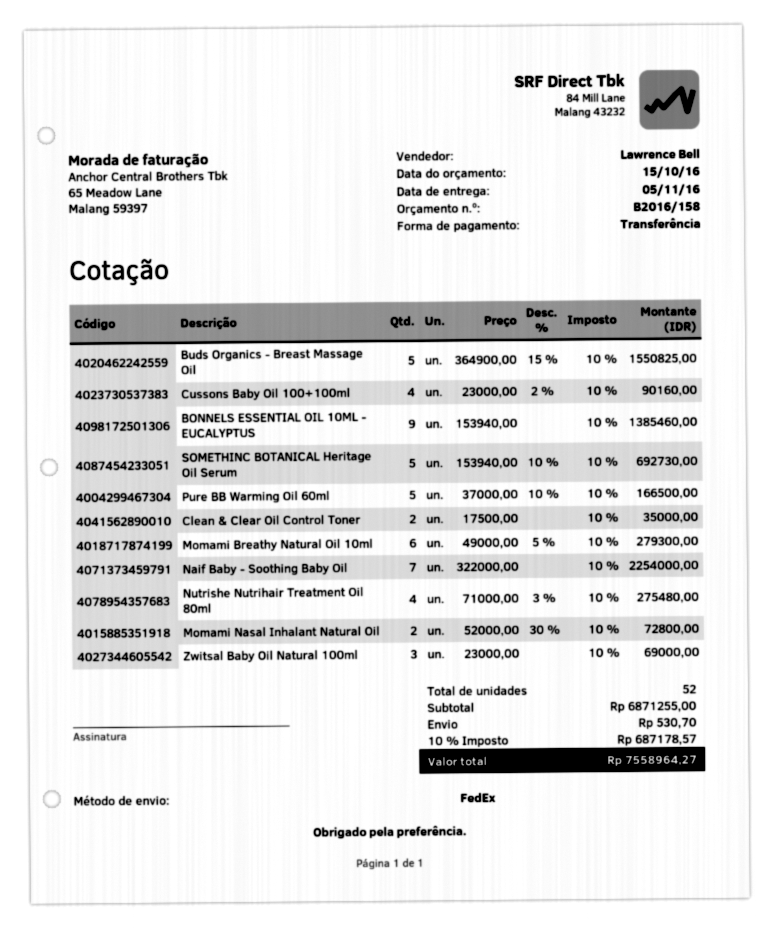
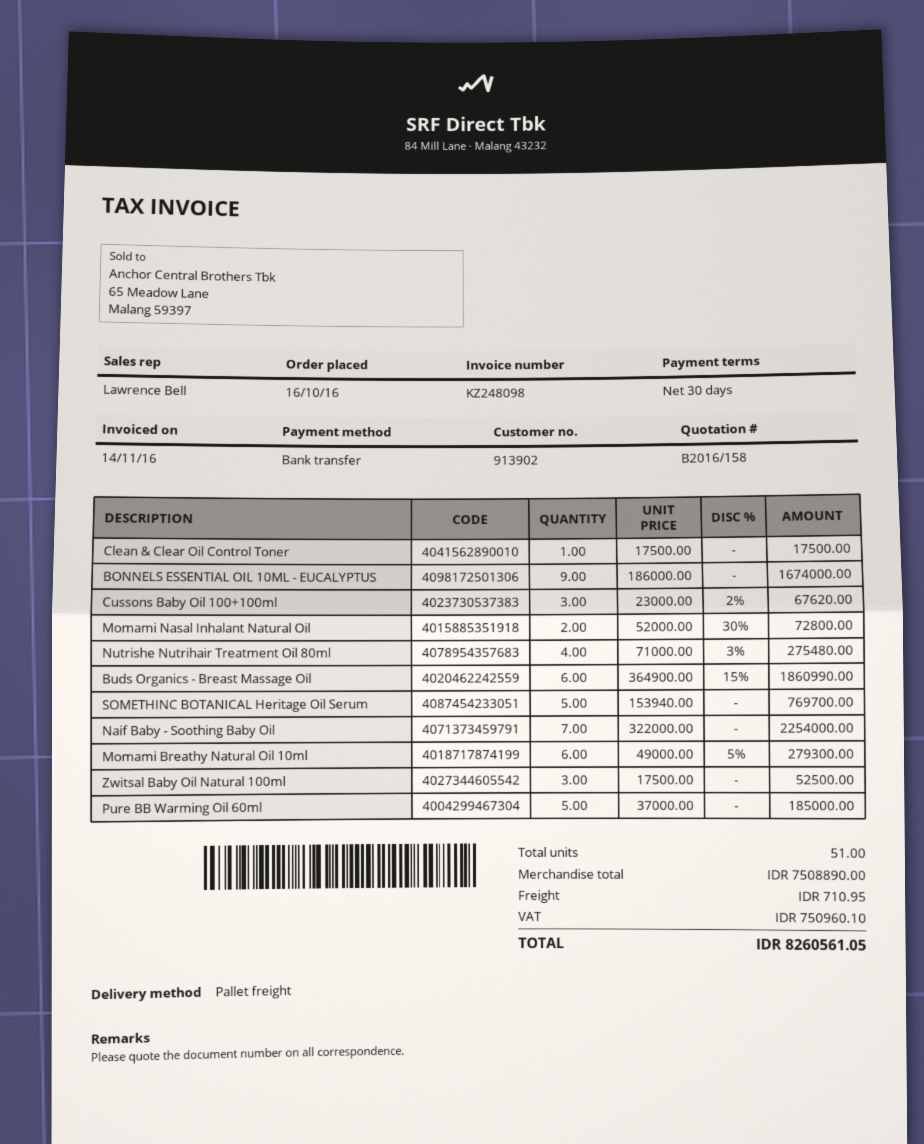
shipping method: FedEx -> pallet freight
Buds Organics - Breast Massage Oil: 5 x 364900.00 - 15% = 1550825.00 -> 6 x 364900.00 - 15% = 1860990.00
Cussons Baby Oil 100+100ml: 4 x 23000.00 - 2% = 90160.00 -> 3 x 23000.00 - 2% = 67620.00
BONNELS ESSENTIAL OIL 10ML - EUCALYPTUS: 9 x 153940.00 = 1385460.00 -> 9 x 186000.00 = 1674000.00
SOMETHINC BOTANICAL Heritage Oil Serum: 5 x 153940.00 - 10% = 692730.00 -> 5 x 153940.00 = 769700.00
Pure BB Warming Oil 60ml: 5 x 37000.00 - 10% = 166500.00 -> 5 x 37000.00 = 185000.00
Clean & Clear Oil Control Toner: 2 x 17500.00 = 35000.00 -> 1 x 17500.00 = 17500.00
Zwitsal Baby Oil Natural 100ml: 3 x 23000.00 = 69000.00 -> 3 x 17500.00 = 52500.00
total quantity: 52 -> 51
subtotal: 6871255.00 -> 7508890.00
shipping: 530.70 -> 710.95
tax: 687178.57 -> 750960.10
total: 7558964.27 -> 8260561.05

